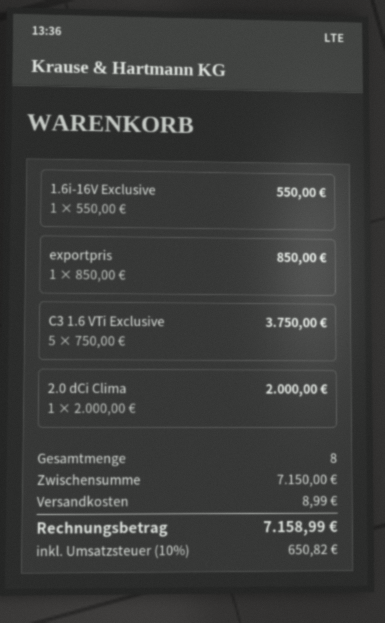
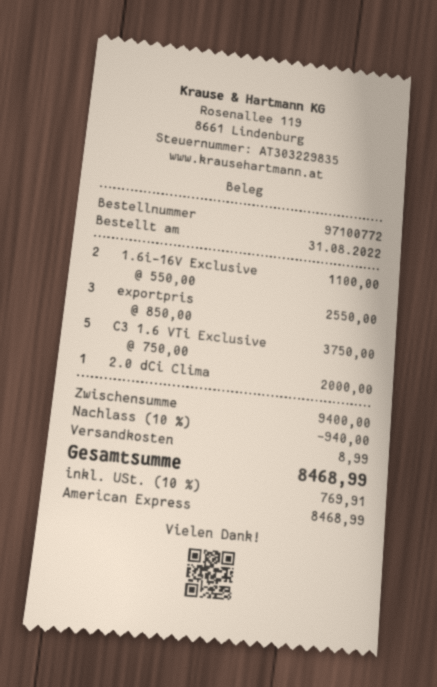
1.6i-16V Exclusive: 1 x 550.00 = 550.00 -> 2 x 550.00 = 1100.00
exportpris: 1 x 850.00 = 850.00 -> 3 x 850.00 = 2550.00
subtotal: 7150.00 -> 9400.00
discount: none -> 10% = 940.00
tax: 10% = 650.82 -> 10% = 769.91
total: 7158.99 -> 8468.99

